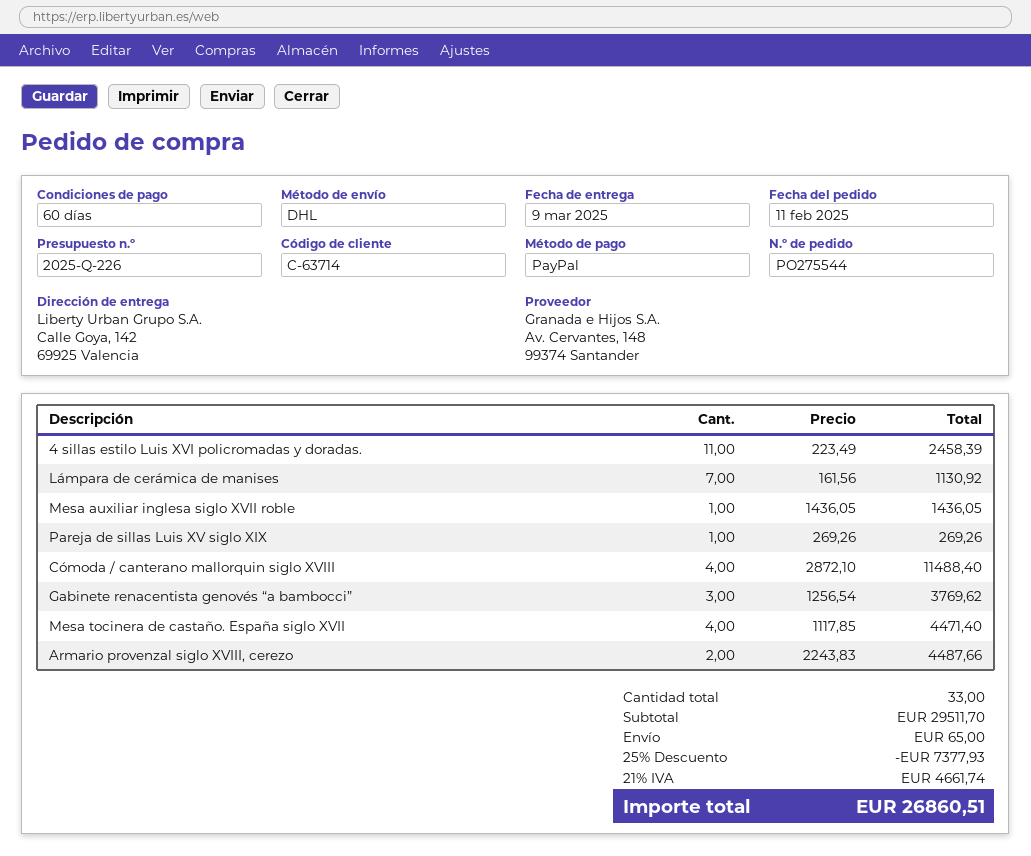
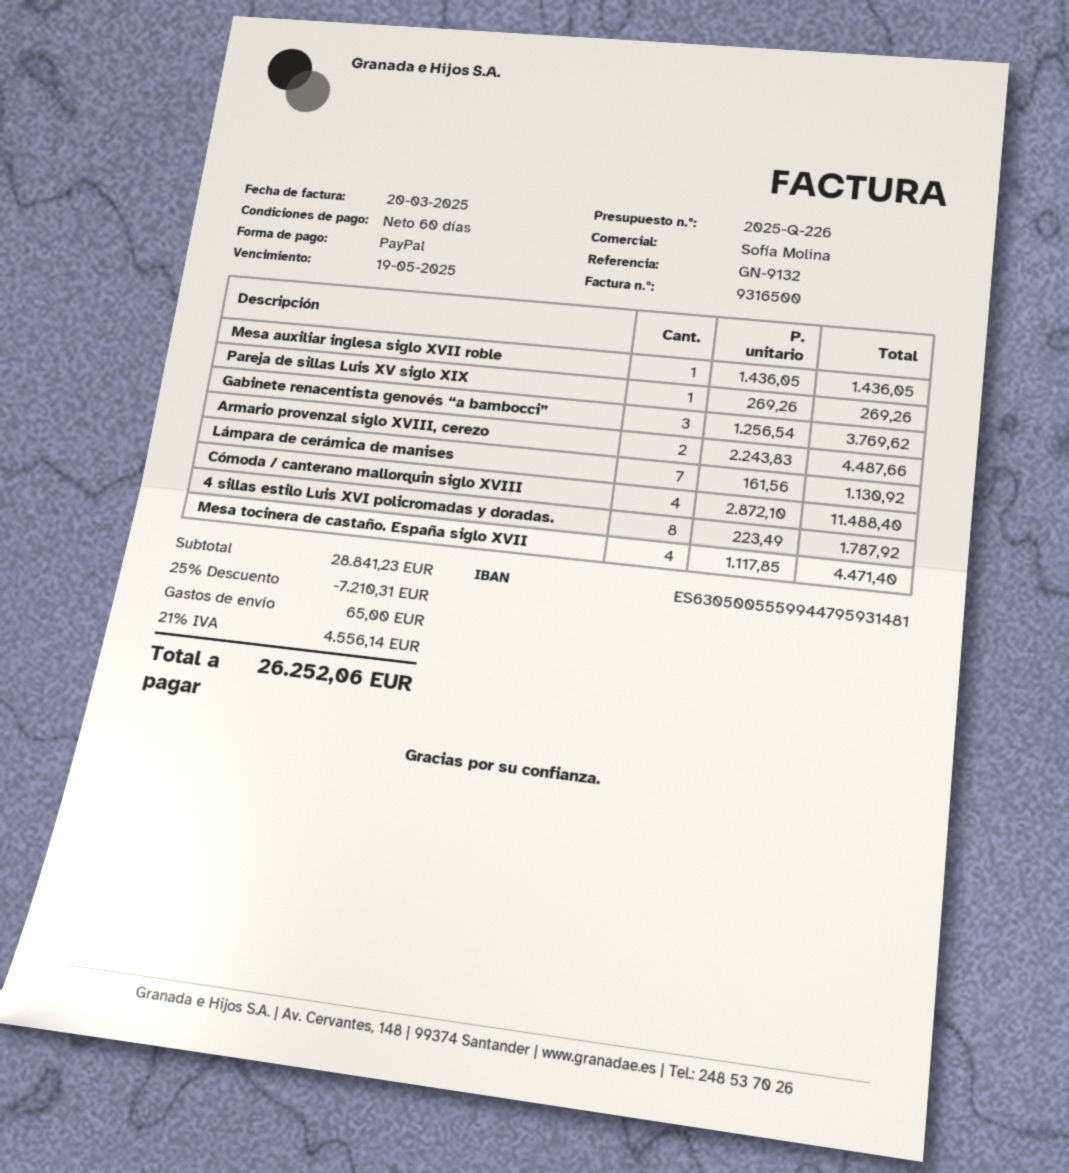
4 sillas estilo Luis XVI policromadas y doradas.: 11 x 223.49 = 2458.39 -> 8 x 223.49 = 1787.92
subtotal: 29511.70 -> 28841.23
discount: 25% = 7377.93 -> 25% = 7210.31
tax: 21% = 4661.74 -> 21% = 4556.14
total: 26860.51 -> 26252.06

